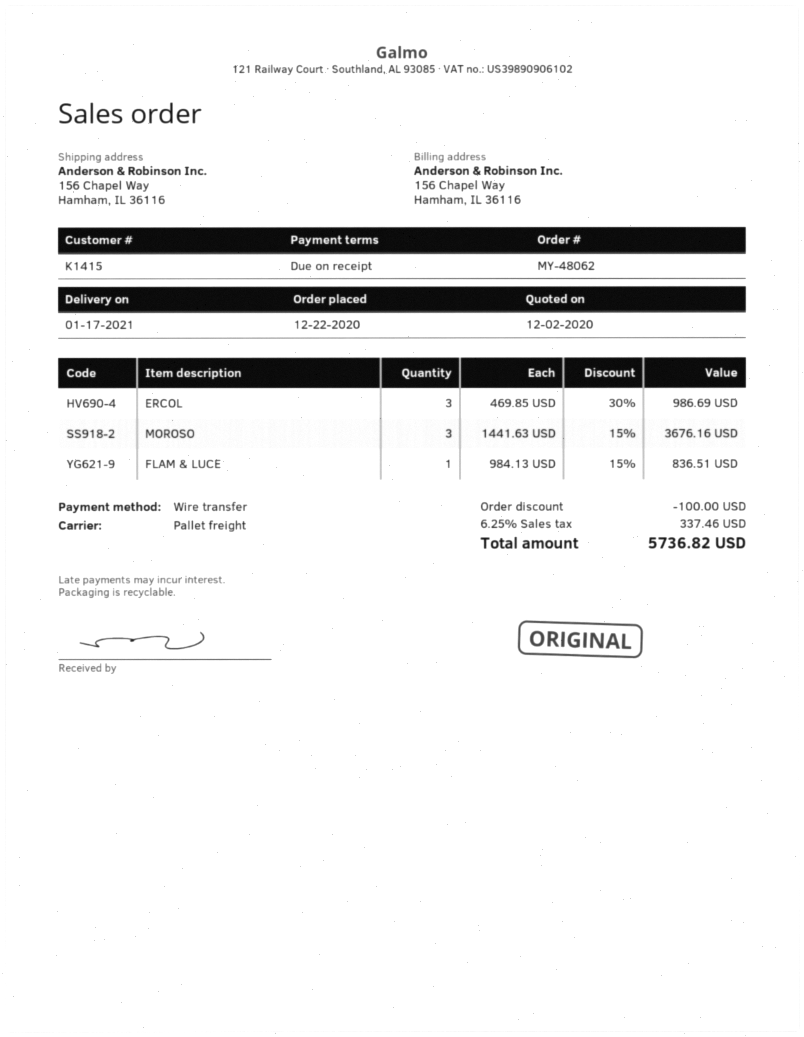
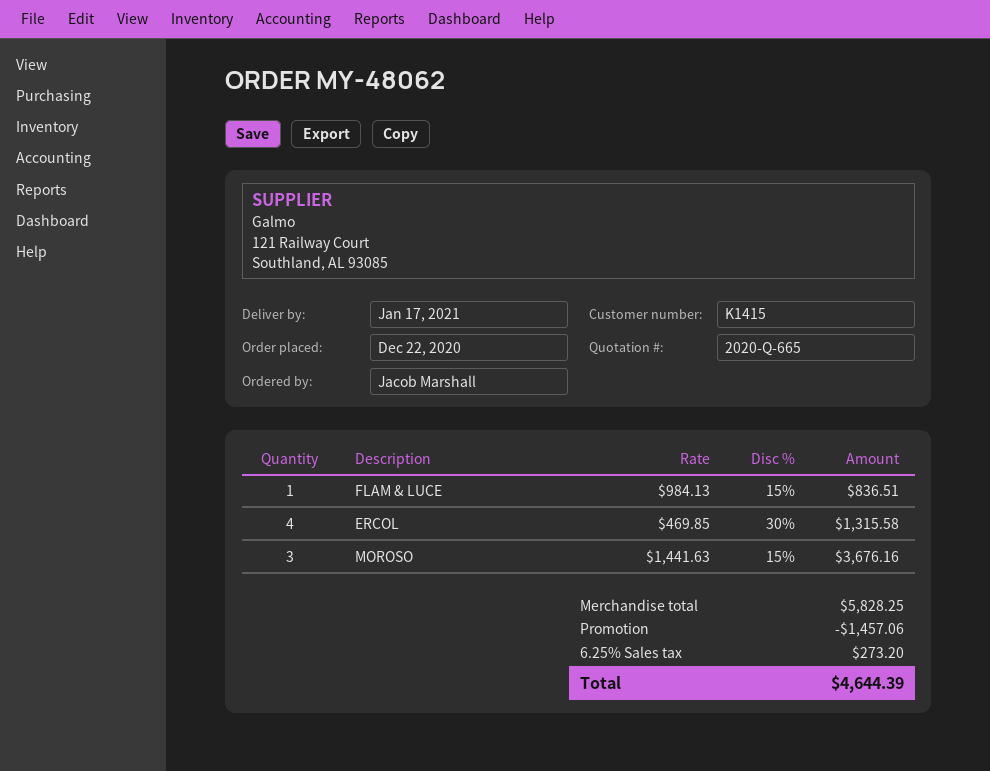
ERCOL: 3 x 469.85 - 30% = 986.69 -> 4 x 469.85 - 30% = 1315.58
discount: 100.00 -> 1457.06
tax: 6.25% = 337.46 -> 6.25% = 273.20
total: 5736.82 -> 4644.39

